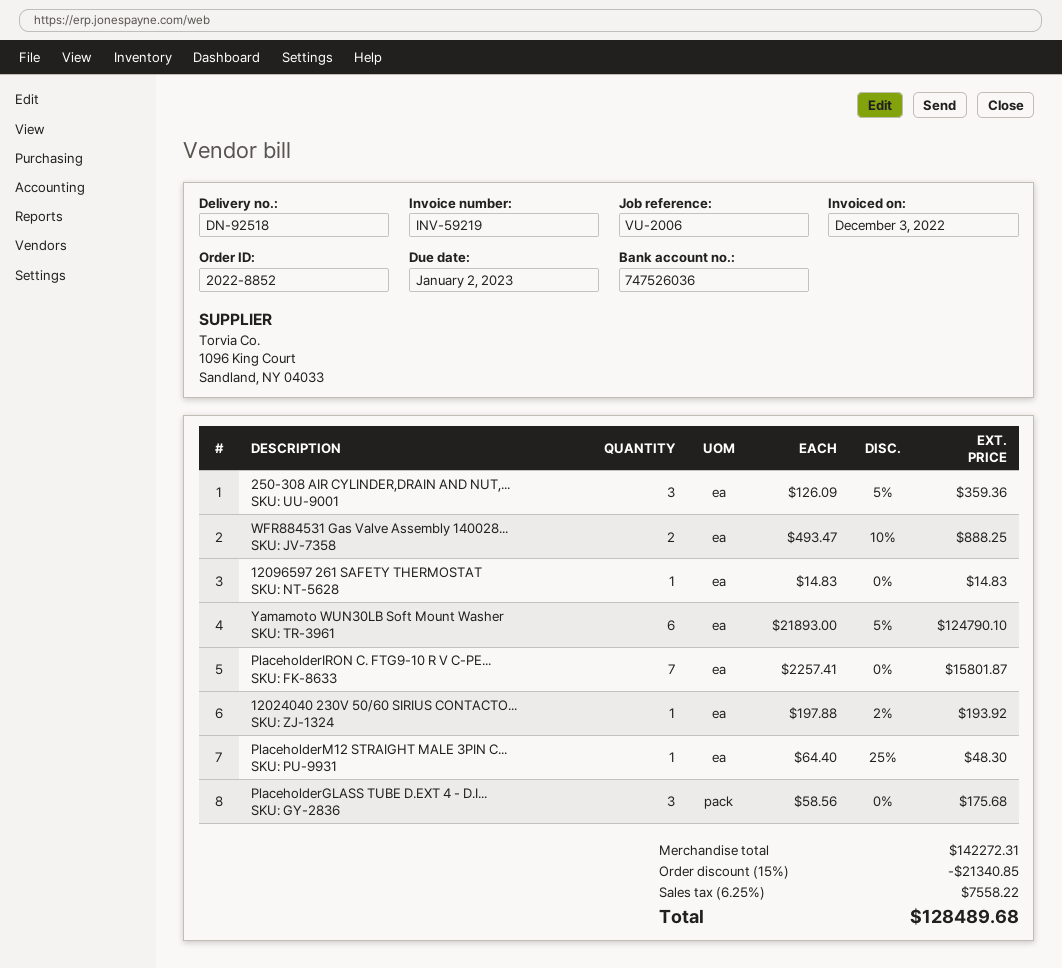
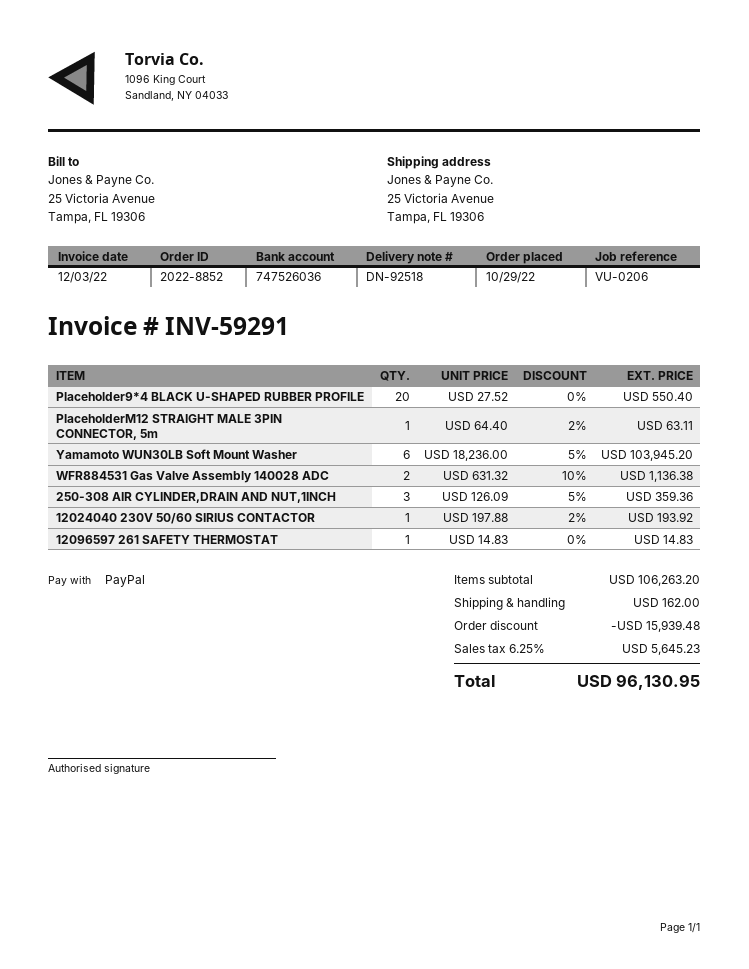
invoice number: INV-59219 -> INV-59291
reference: VU-2006 -> VU-0206
WFR884531 Gas Valve Assembly 140028...: 2 x 493.47 - 10% = 888.25 -> 2 x 631.32 - 10% = 1136.38
Yamamoto WUN30LB Soft Mount Washer: 6 x 21893.00 - 5% = 124790.10 -> 6 x 18236.00 - 5% = 103945.20
PlaceholderIRON C. FTG9-10 R V C-PE...: 7 x 2257.41 = 15801.87 -> none
PlaceholderM12 STRAIGHT MALE 3PIN C...: 1 x 64.40 - 25% = 48.30 -> 1 x 64.40 - 2% = 63.11
PlaceholderGLASS TUBE D.EXT 4 - D.I...: 3 x 58.56 = 175.68 -> none
Placeholder9*4 BLACK U-SHAPED RUBBER PROFILE: none -> 20 x 27.52 = 550.40
subtotal: 142272.31 -> 106263.20
discount: 21340.85 -> 15939.48
shipping: none -> 162.00
tax: 6.25% = 7558.22 -> 6.25% = 5645.23
total: 128489.68 -> 96130.95

